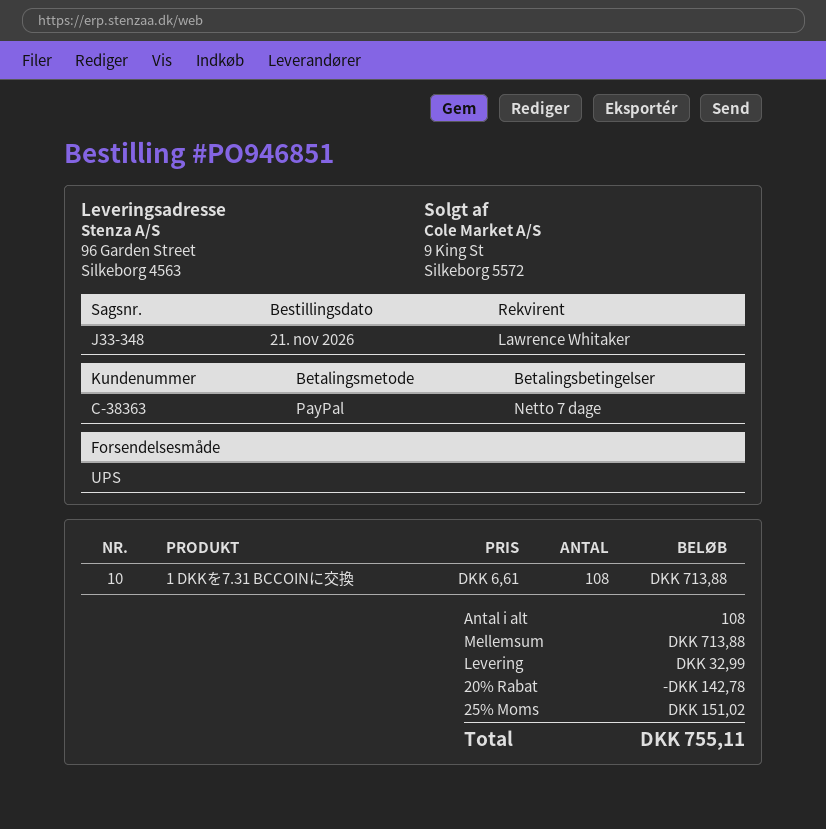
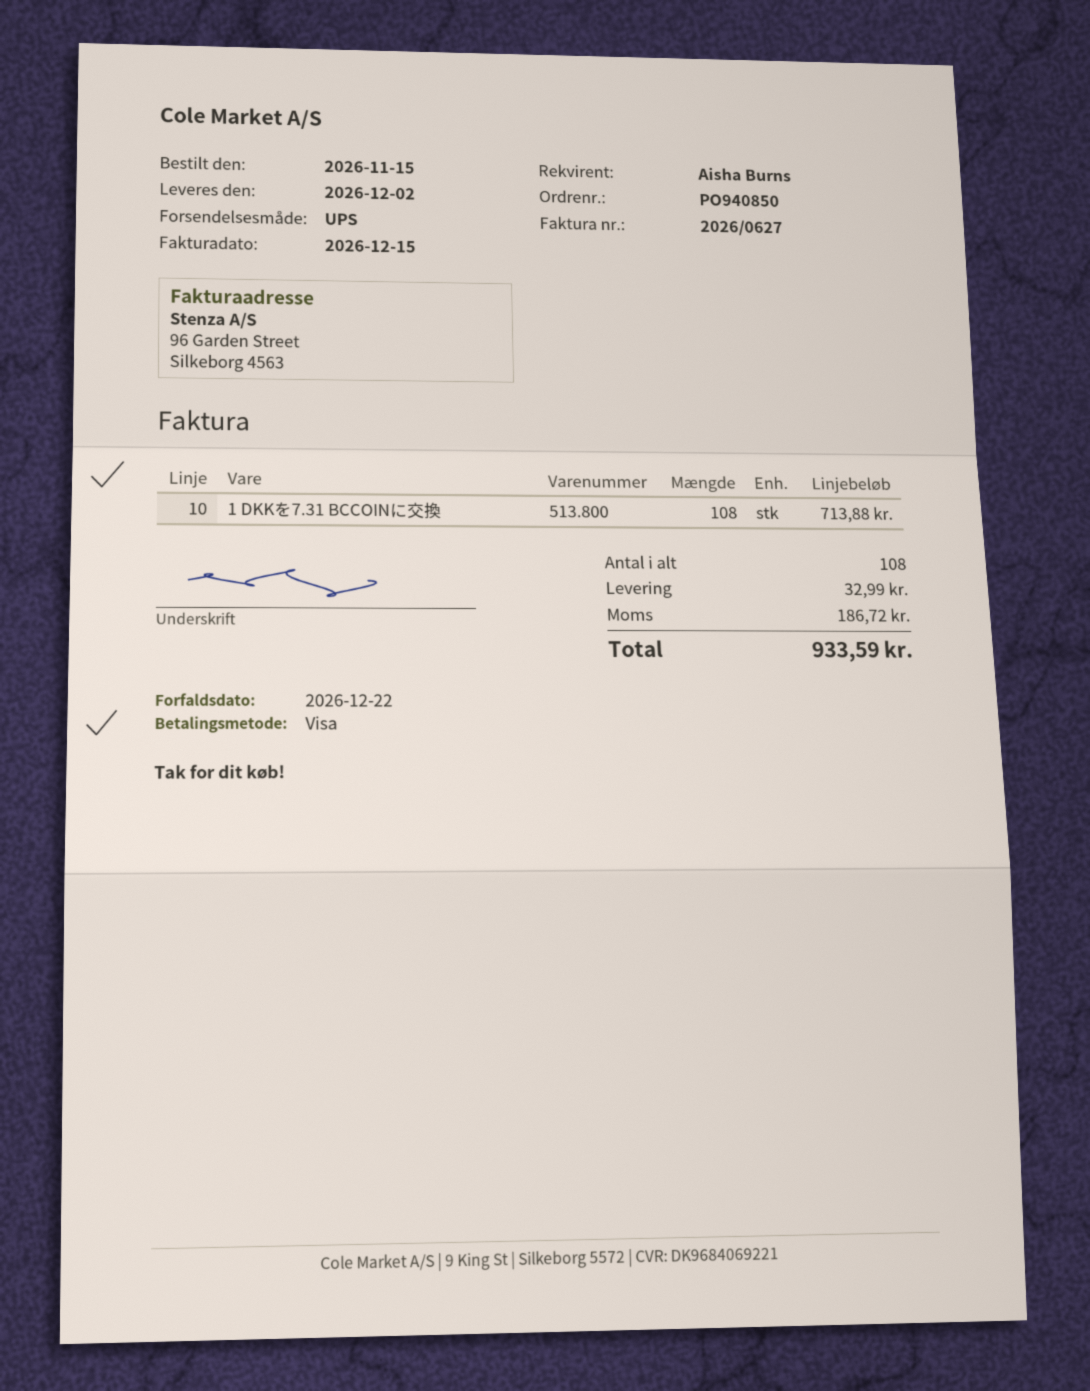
order number: PO946851 -> PO940850
order date: 2026-11-21 -> 2026-11-15
ordered by: Lawrence Whitaker -> Aisha Burns
payment method: PayPal -> Visa
discount: 20% = 142.78 -> none
tax: 151.02 -> 186.72
total: 755.11 -> 933.59

